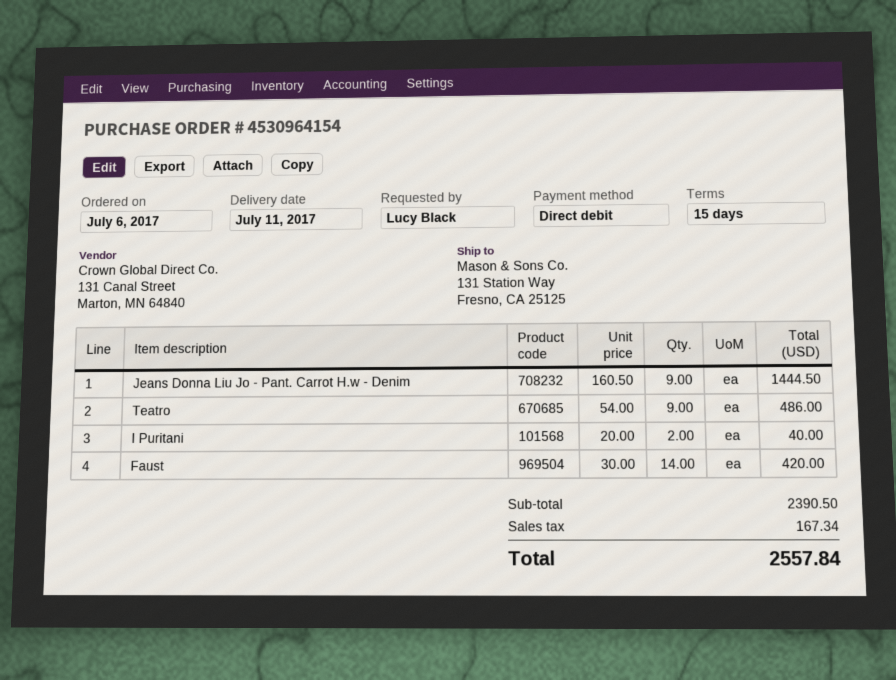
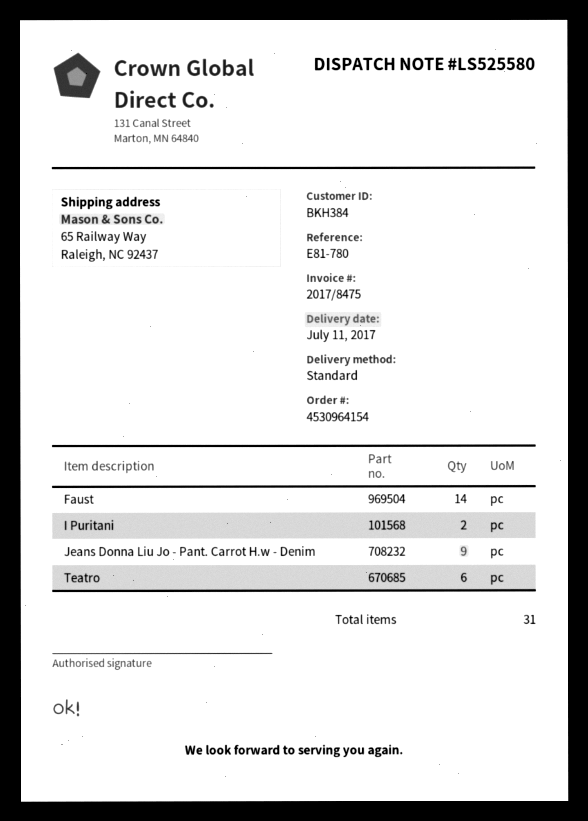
ship to: 131 Station Way, Fresno, CA 25125 -> 65 Railway Way, Raleigh, NC 92437
Teatro: 9 -> 6

